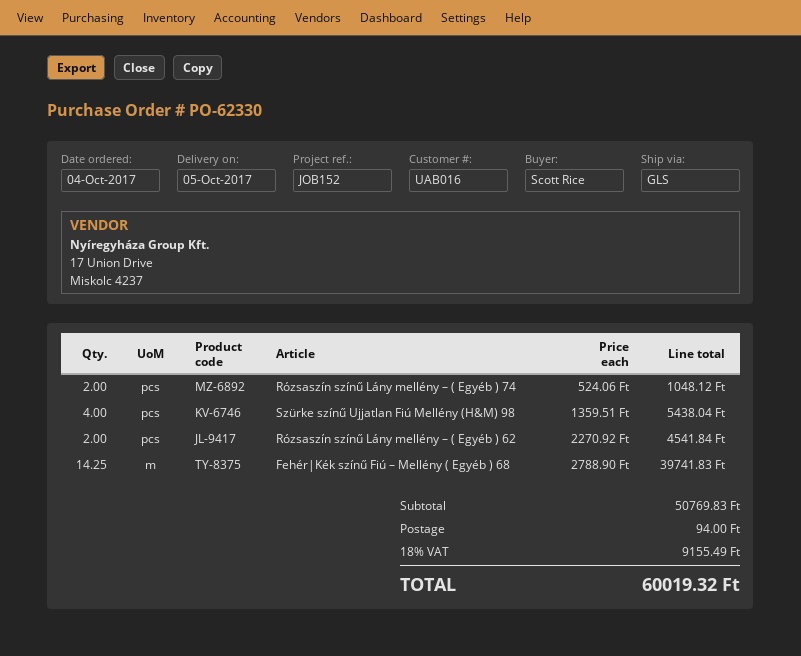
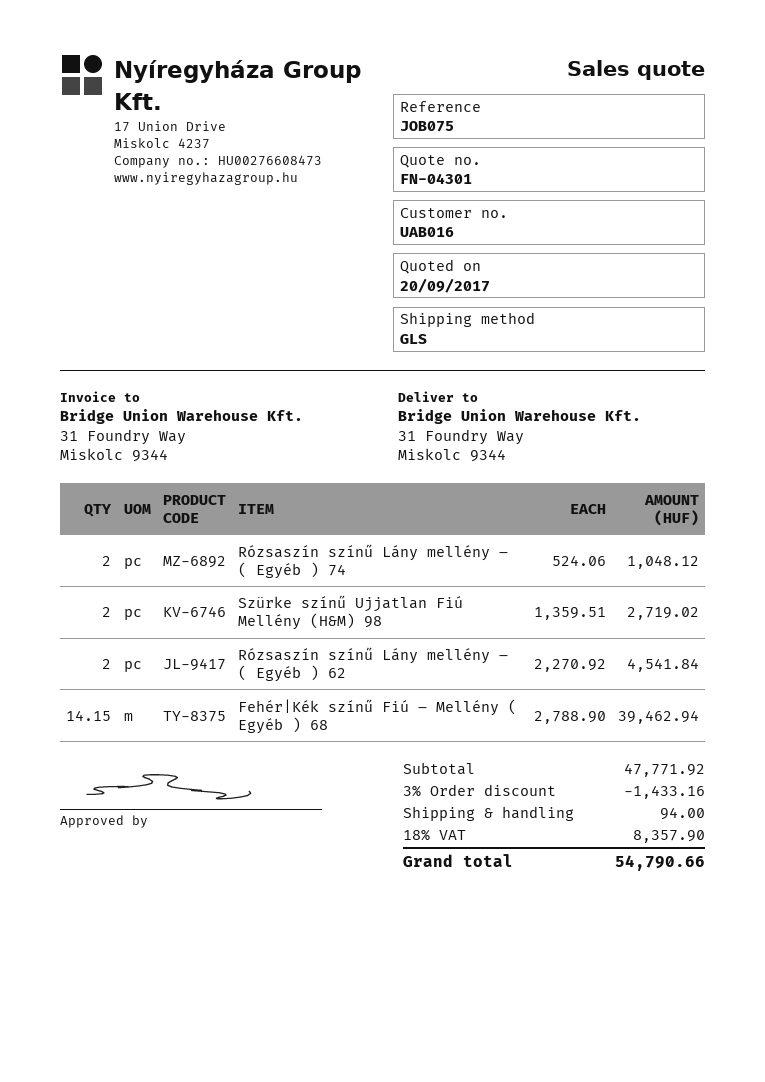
reference: JOB152 -> JOB075
Szürke színű Ujjatlan Fiú Mellény (H&M) 98: 4 x 1359.51 = 5438.04 -> 2 x 1359.51 = 2719.02
Fehér|Kék színű Fiú – Mellény ( Egyéb ) 68: 14.25 x 2788.90 = 39741.83 -> 14.15 x 2788.90 = 39462.94
subtotal: 50769.83 -> 47771.92
discount: none -> 3% = 1433.16
tax: 18% = 9155.49 -> 18% = 8357.90
total: 60019.32 -> 54790.66

